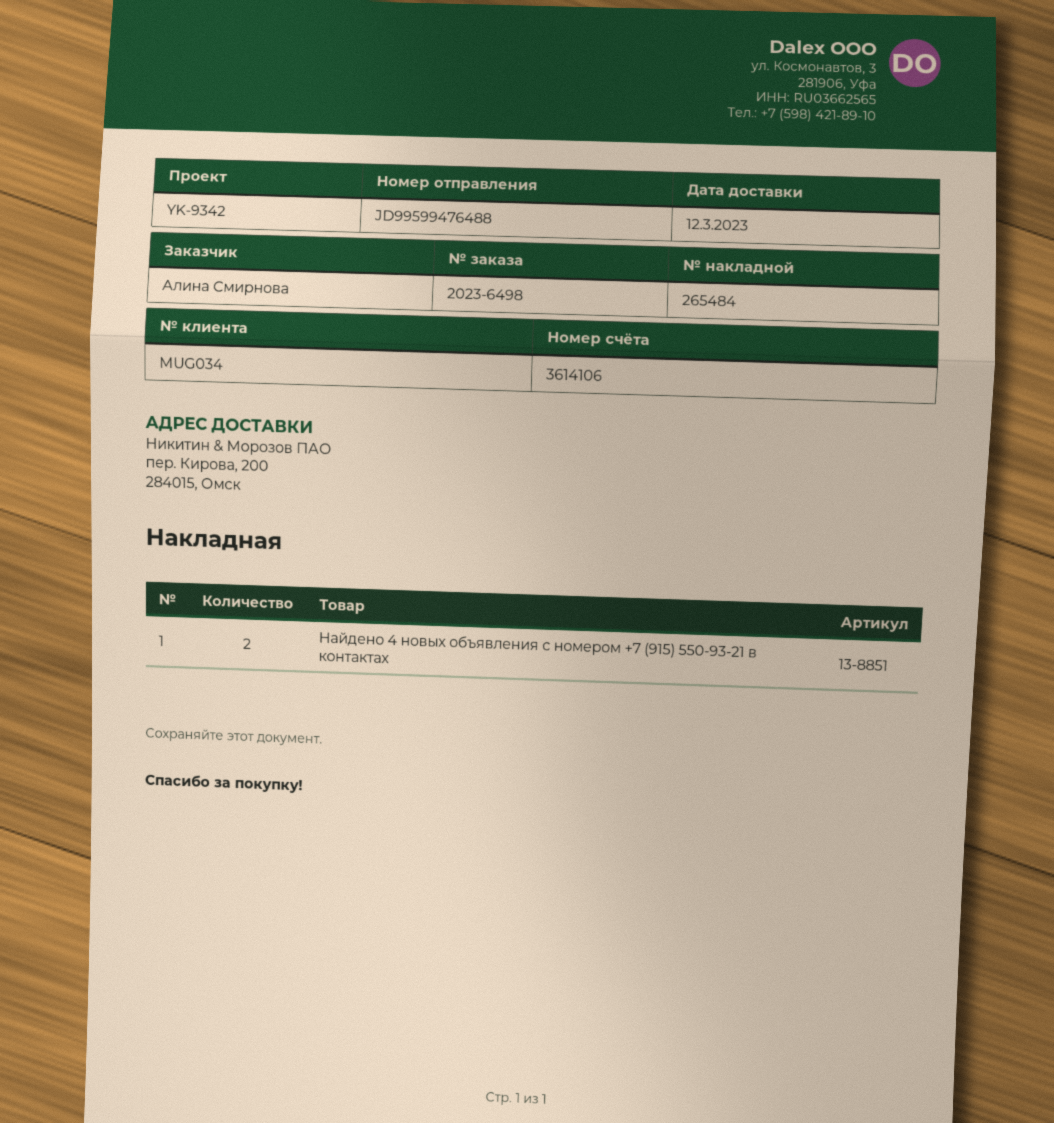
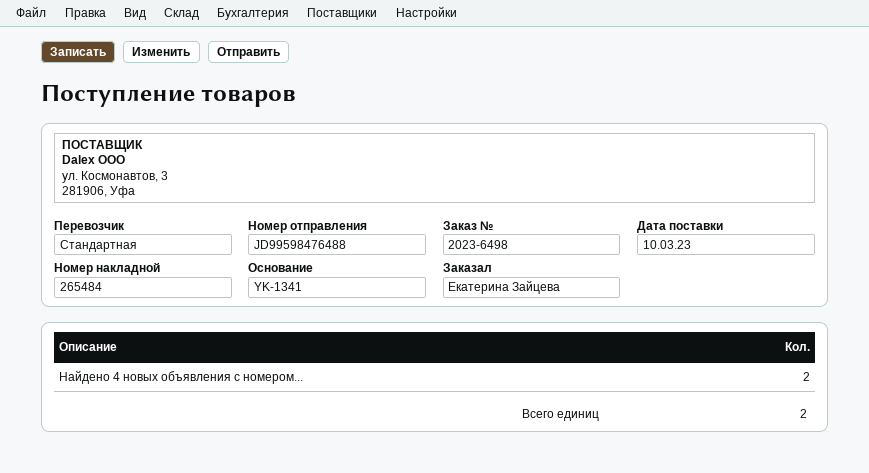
delivery date: 2023-03-12 -> 2023-03-10
reference: YK-9342 -> YK-1341
ordered by: Алина Смирнова -> Екатерина Зайцева
tracking number: JD99599476488 -> JD99598476488

